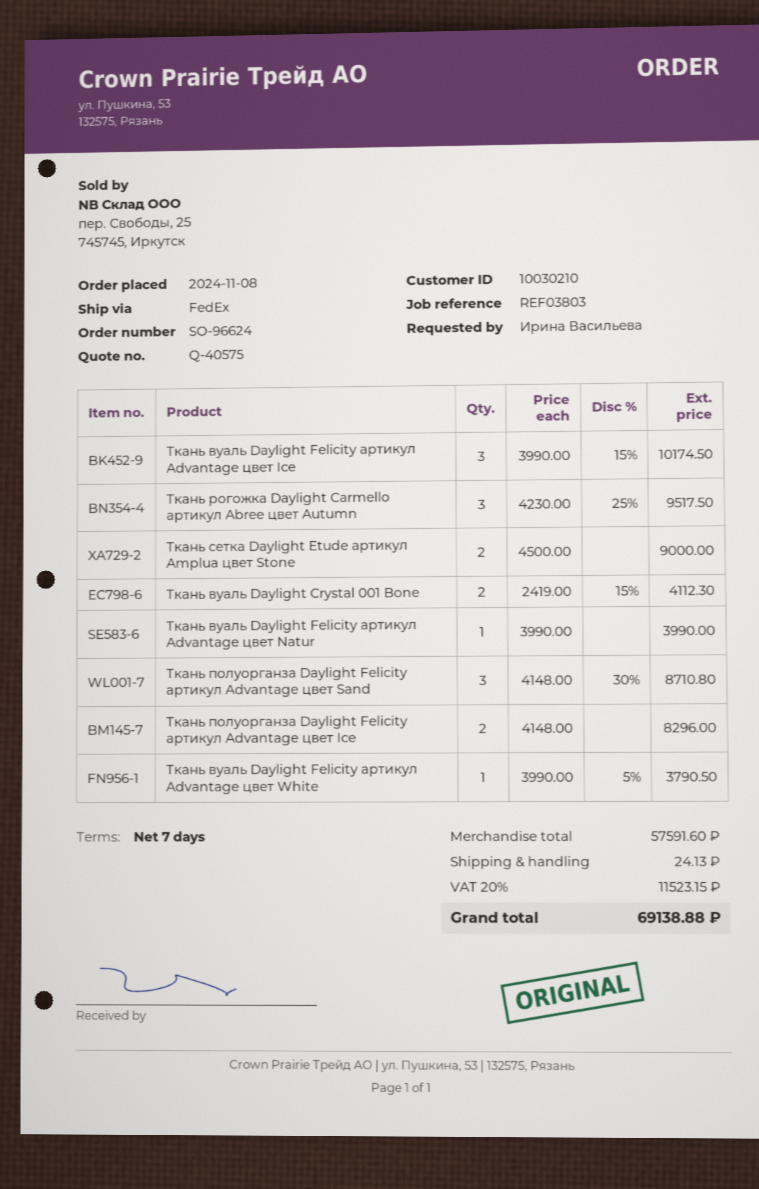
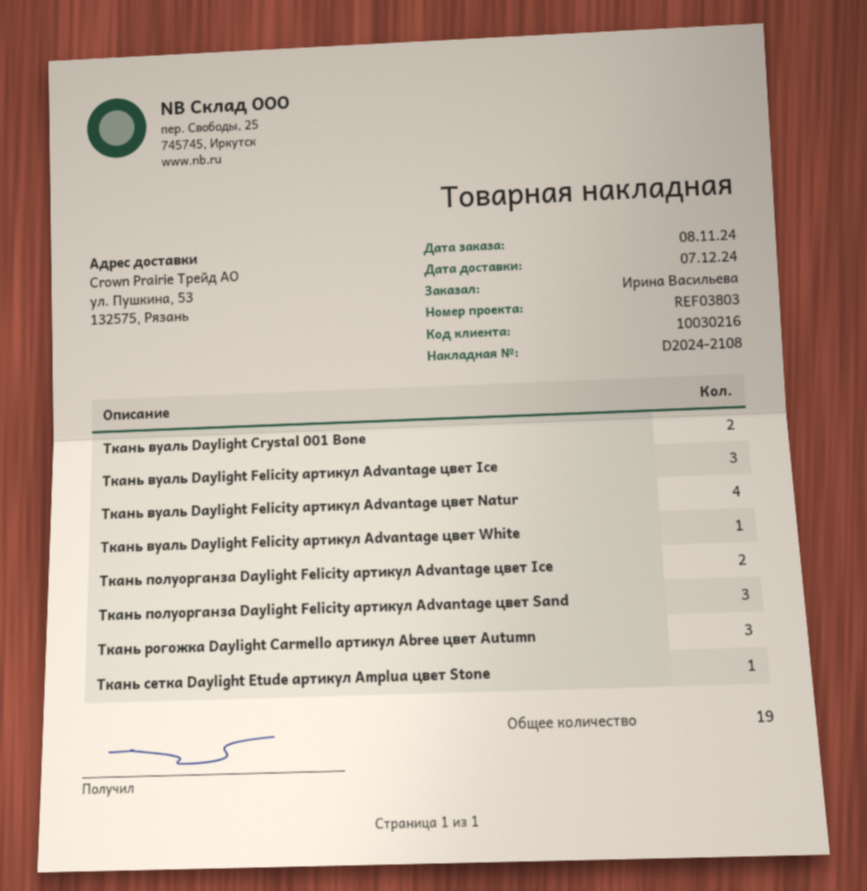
customer number: 10030210 -> 10030216
Ткань сетка Daylight Etude артикул Amplua цвет Stone: 2 -> 1
Ткань вуаль Daylight Felicity артикул Advantage цвет Natur: 1 -> 4

